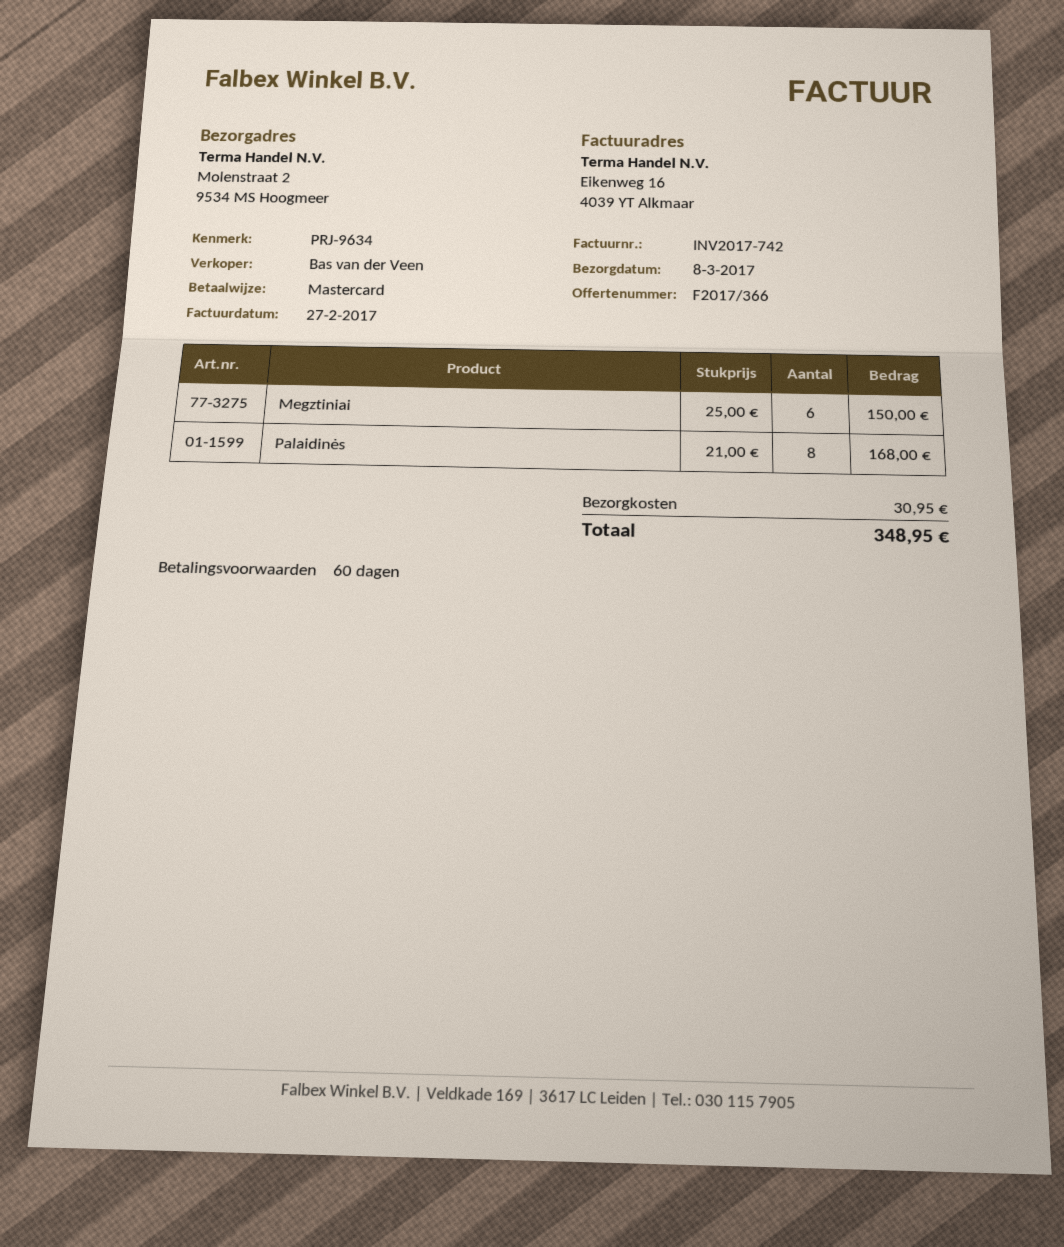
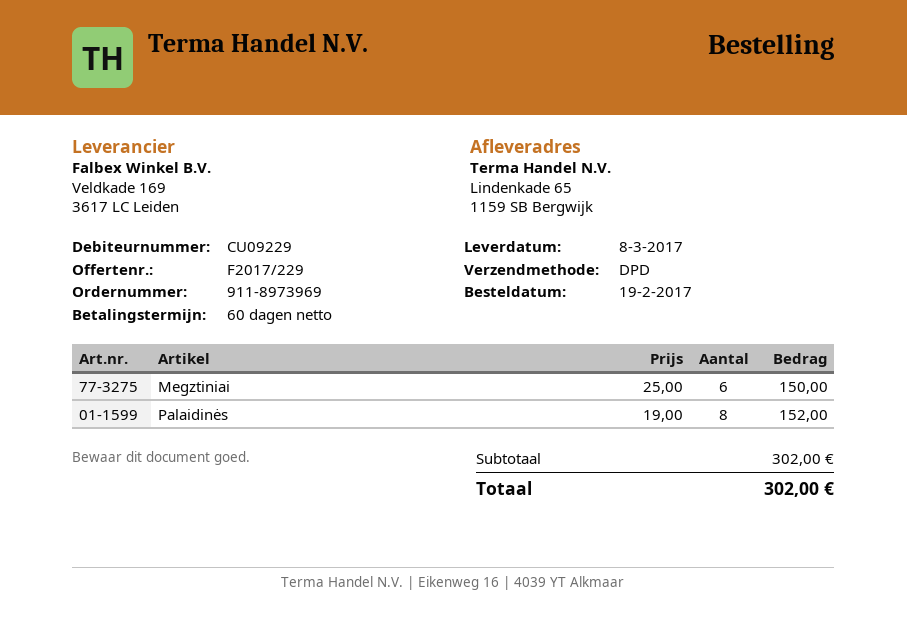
quote number: F2017/366 -> F2017/229
ship to: Molenstraat 2, 9534 MS Hoogmeer -> Lindenkade 65, 1159 SB Bergwijk
Palaidinės: 8 x 21.00 = 168.00 -> 8 x 19.00 = 152.00
shipping: 30.95 -> none
total: 348.95 -> 302.00

